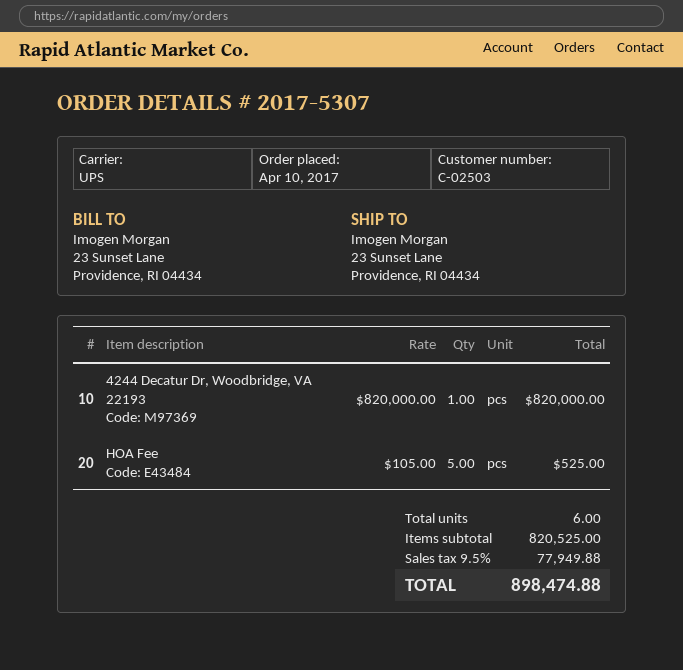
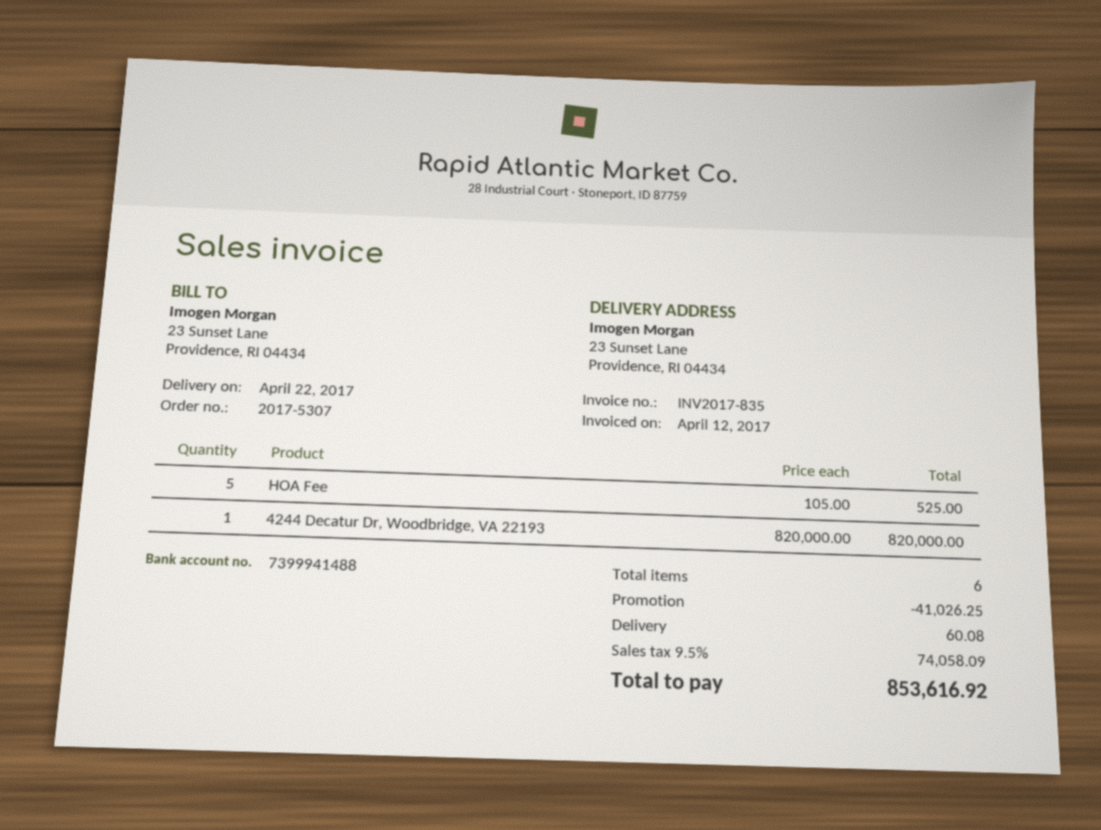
discount: none -> 41026.25
shipping: none -> 60.08
tax: 9.5% = 77949.88 -> 9.5% = 74058.09
total: 898474.88 -> 853616.92

